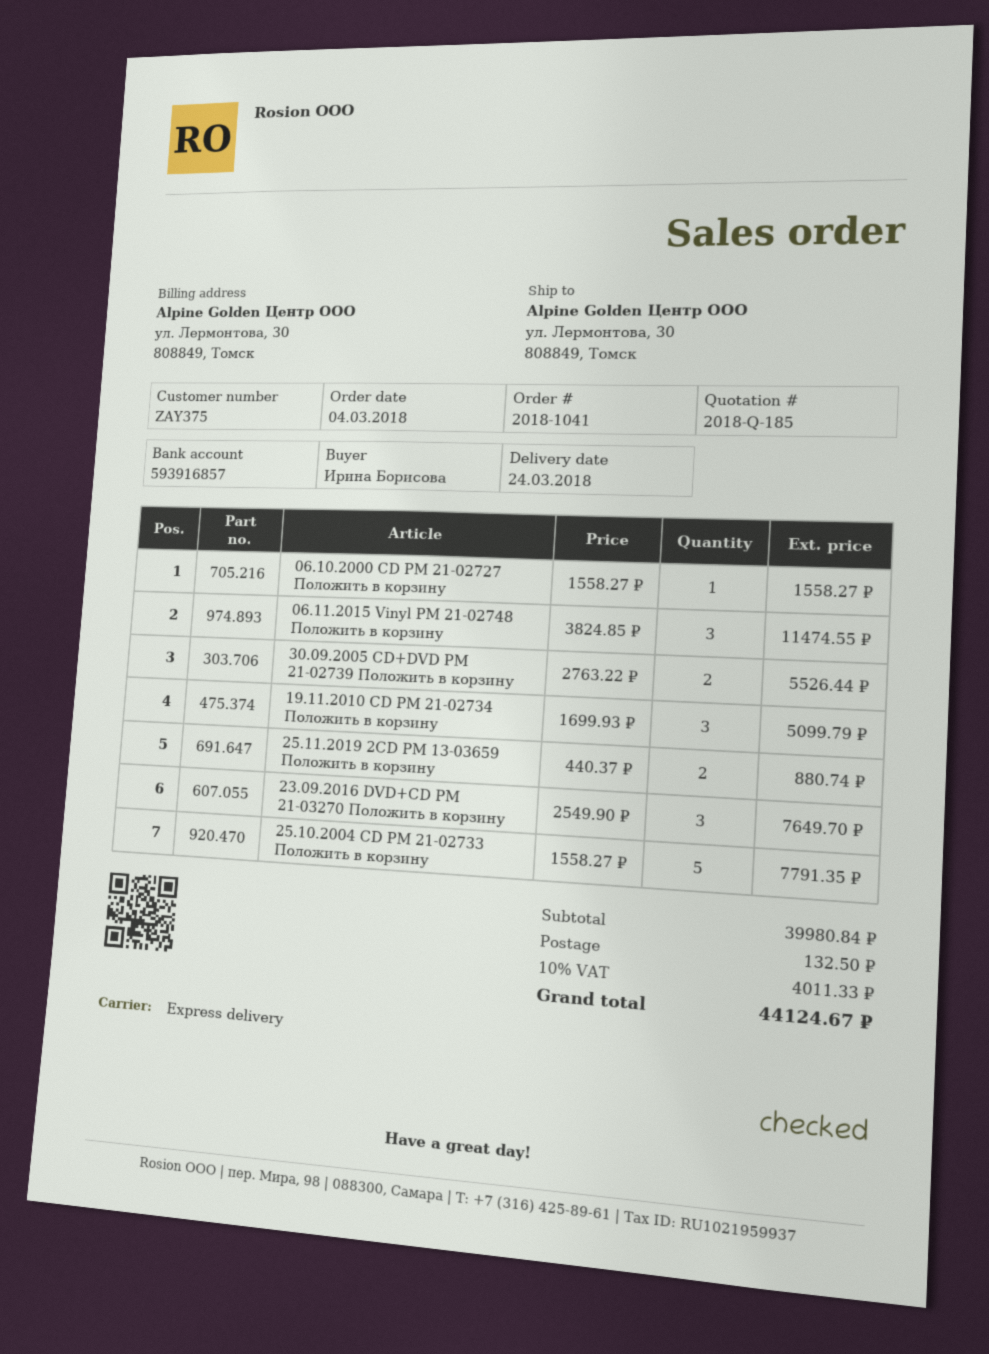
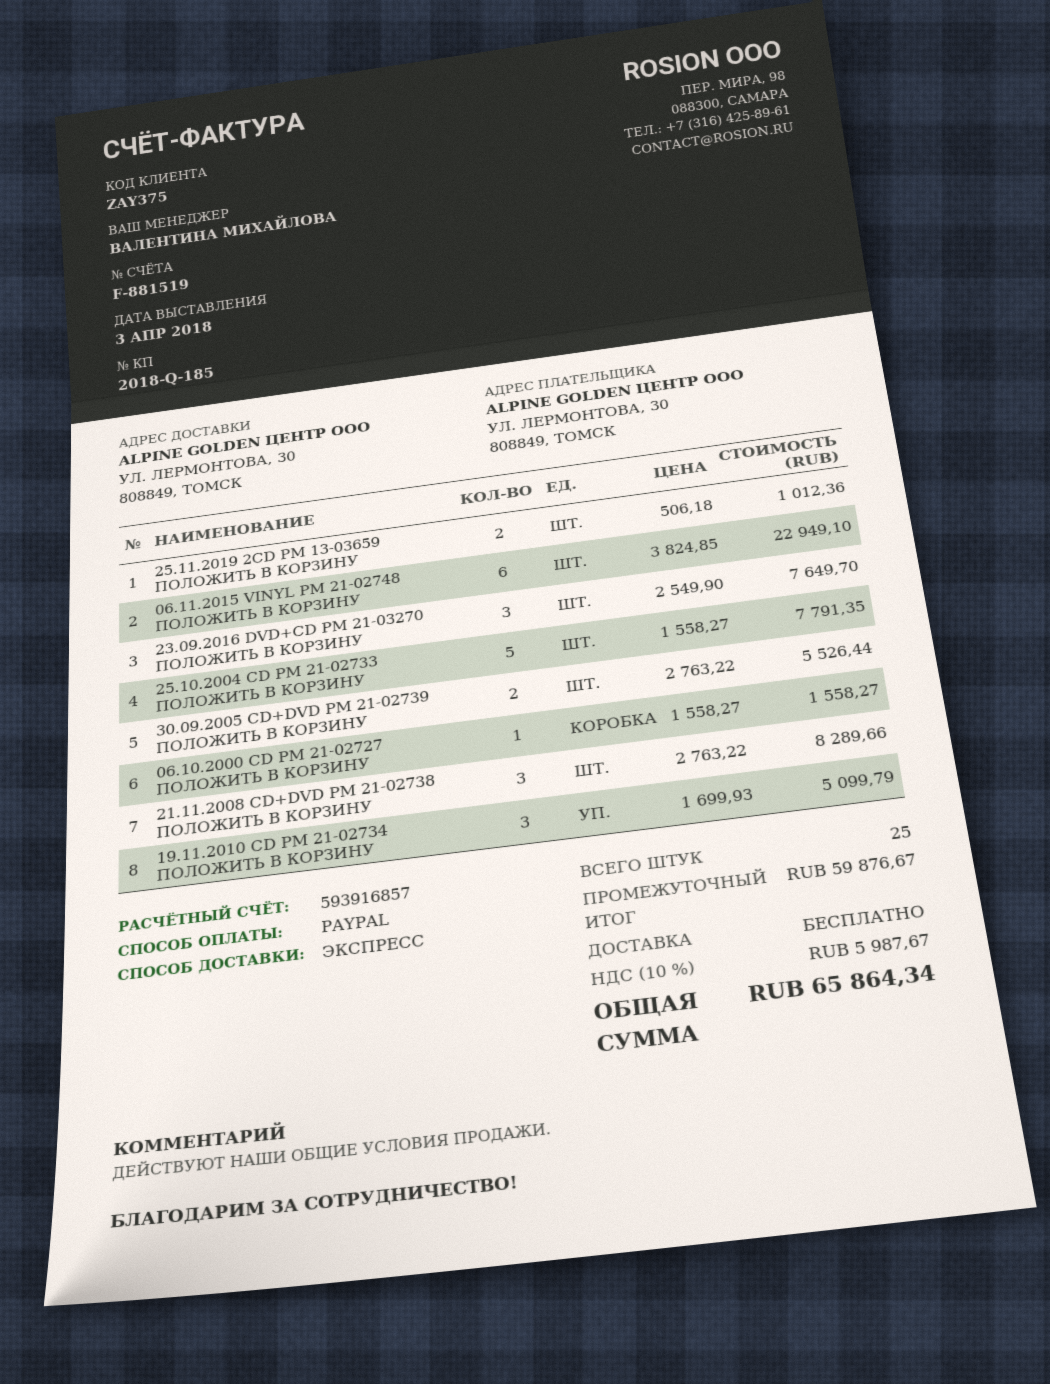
06.11.2015 Vinyl PM 21-02748 Положить в корзину: 3 x 3824.85 = 11474.55 -> 6 x 3824.85 = 22949.10
25.11.2019 2CD PM 13-03659 Положить в корзину: 2 x 440.37 = 880.74 -> 2 x 506.18 = 1012.36
21.11.2008 CD+DVD PM 21-02738 ПОЛОЖИТЬ В КОРЗИНУ: none -> 3 x 2763.22 = 8289.66
subtotal: 39980.84 -> 59876.67
shipping: 132.50 -> 0.00
tax: 10% = 4011.33 -> 10% = 5987.67
total: 44124.67 -> 65864.34

